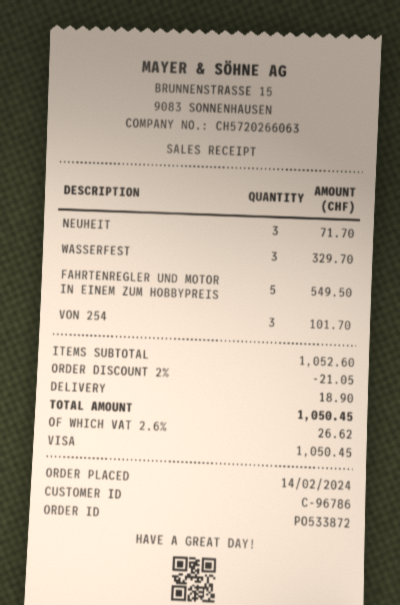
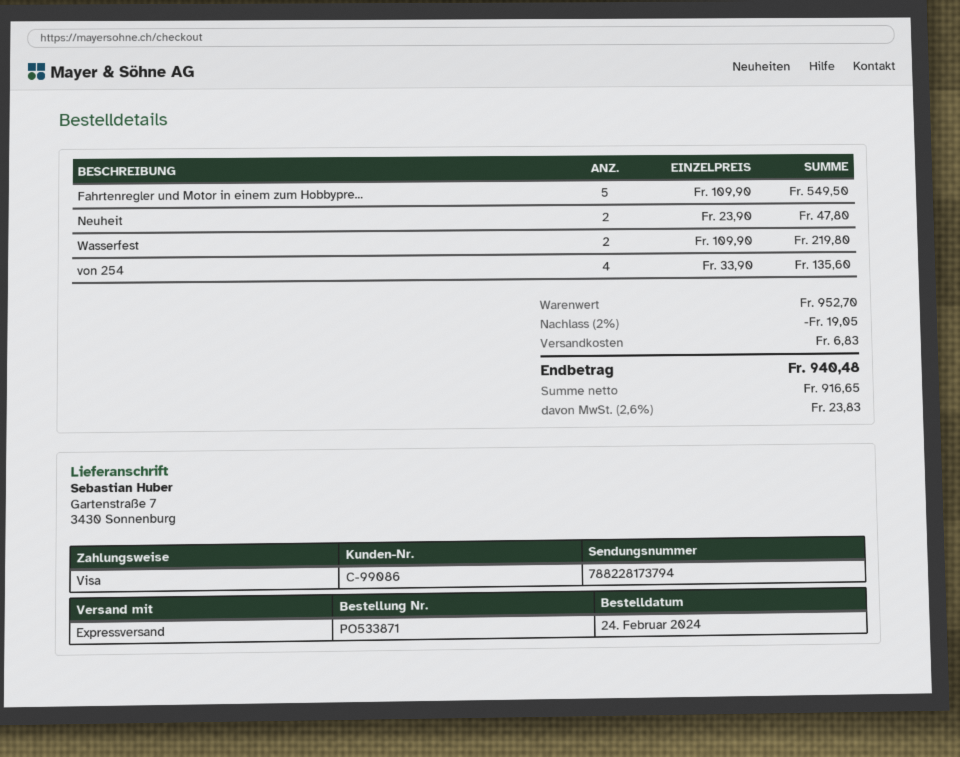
order number: PO533872 -> PO533871
order date: 2024-02-14 -> 2024-02-24
customer number: C-96786 -> C-99086
NEUHEIT: 3 for 71.70 -> 2 for 47.80
WASSERFEST: 3 for 329.70 -> 2 for 219.80
VON 254: 3 for 101.70 -> 4 for 135.60
subtotal: 1052.60 -> 952.70
discount: 2% = 21.05 -> 2% = 19.05
shipping: 18.90 -> 6.83
tax: 2.6% = 26.62 -> 2.6% = 23.83
total: 1050.45 -> 940.48

